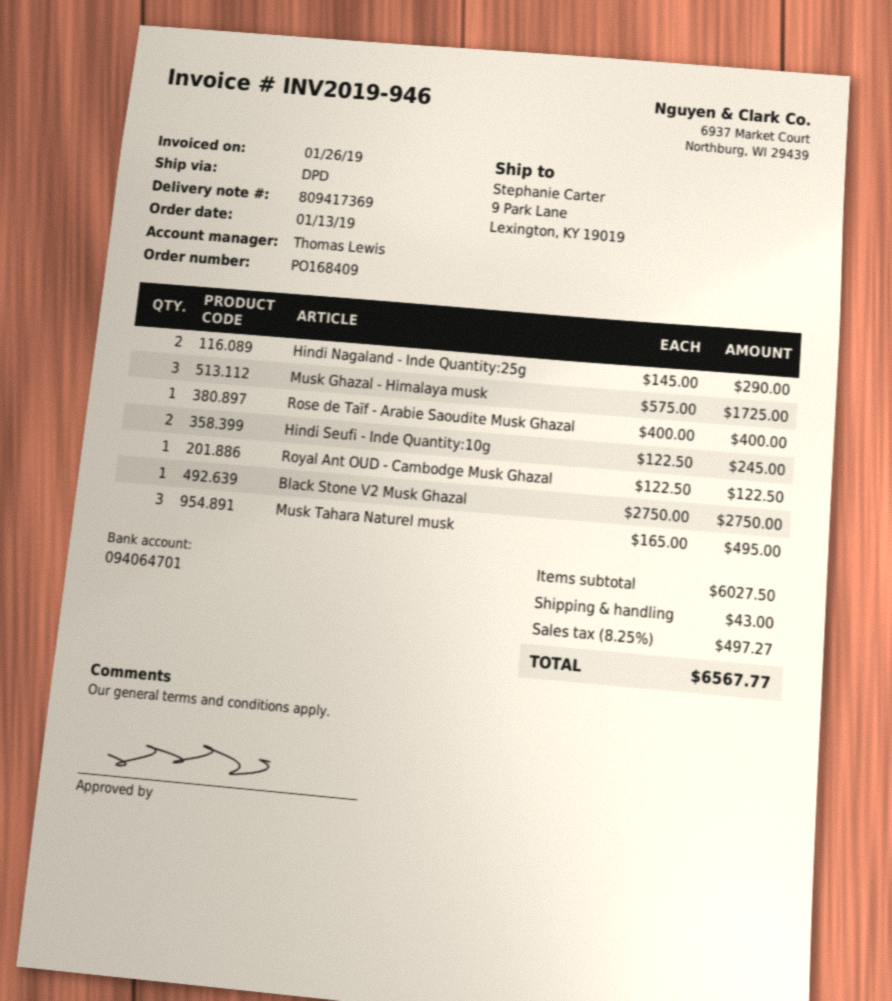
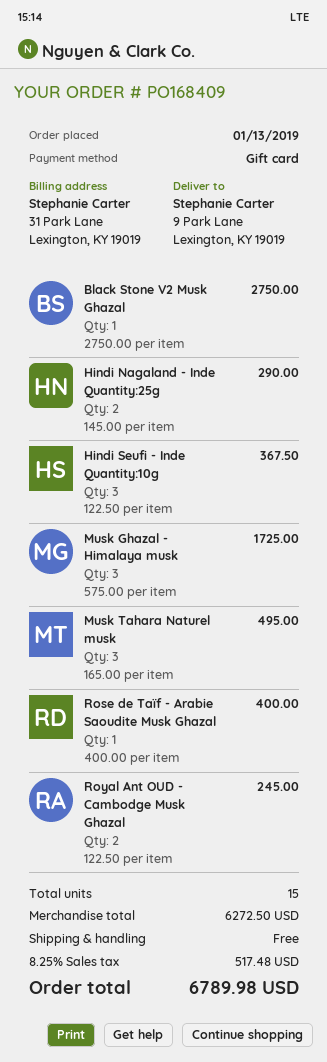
Hindi Seufi - Inde Quantity:10g: 2 x 122.50 = 245.00 -> 3 x 122.50 = 367.50
Royal Ant OUD - Cambodge Musk Ghazal: 1 x 122.50 = 122.50 -> 2 x 122.50 = 245.00
subtotal: 6027.50 -> 6272.50
shipping: 43.00 -> 0.00
tax: 8.25% = 497.27 -> 8.25% = 517.48
total: 6567.77 -> 6789.98

